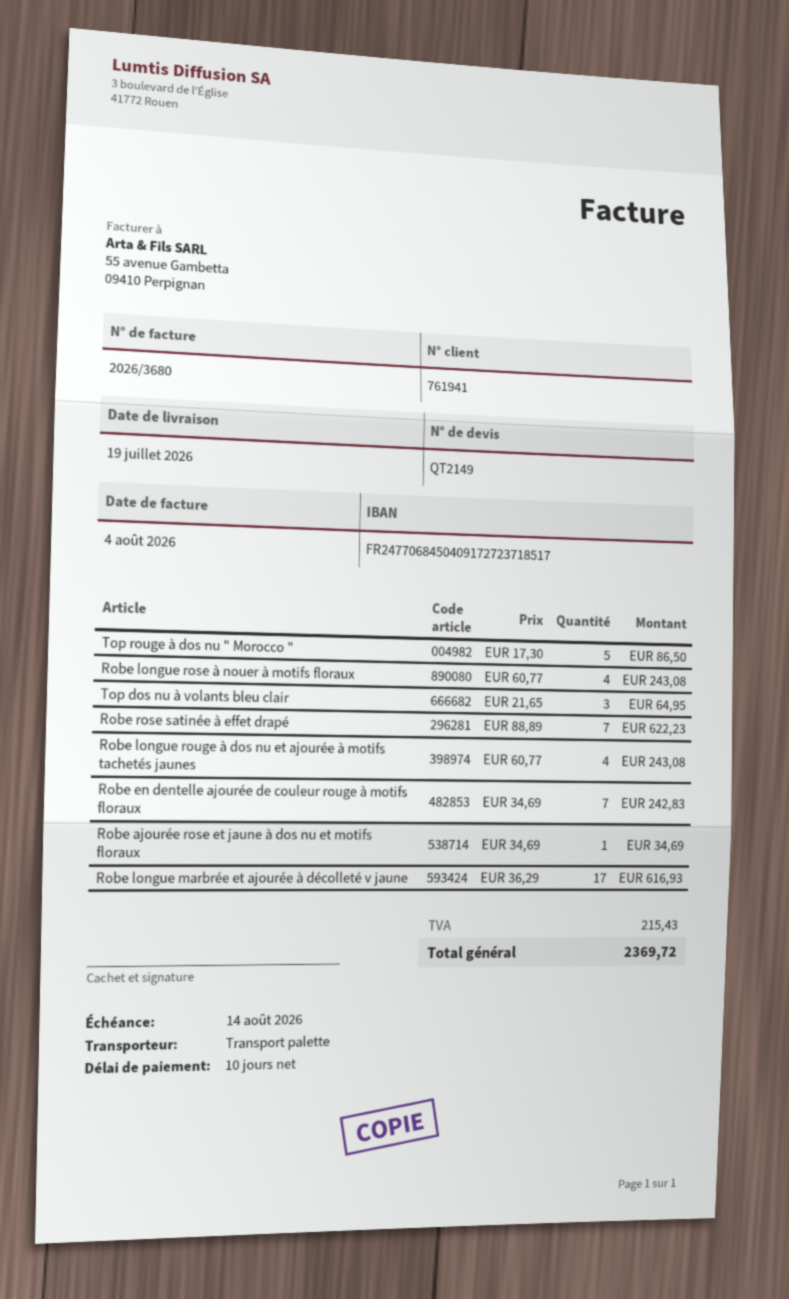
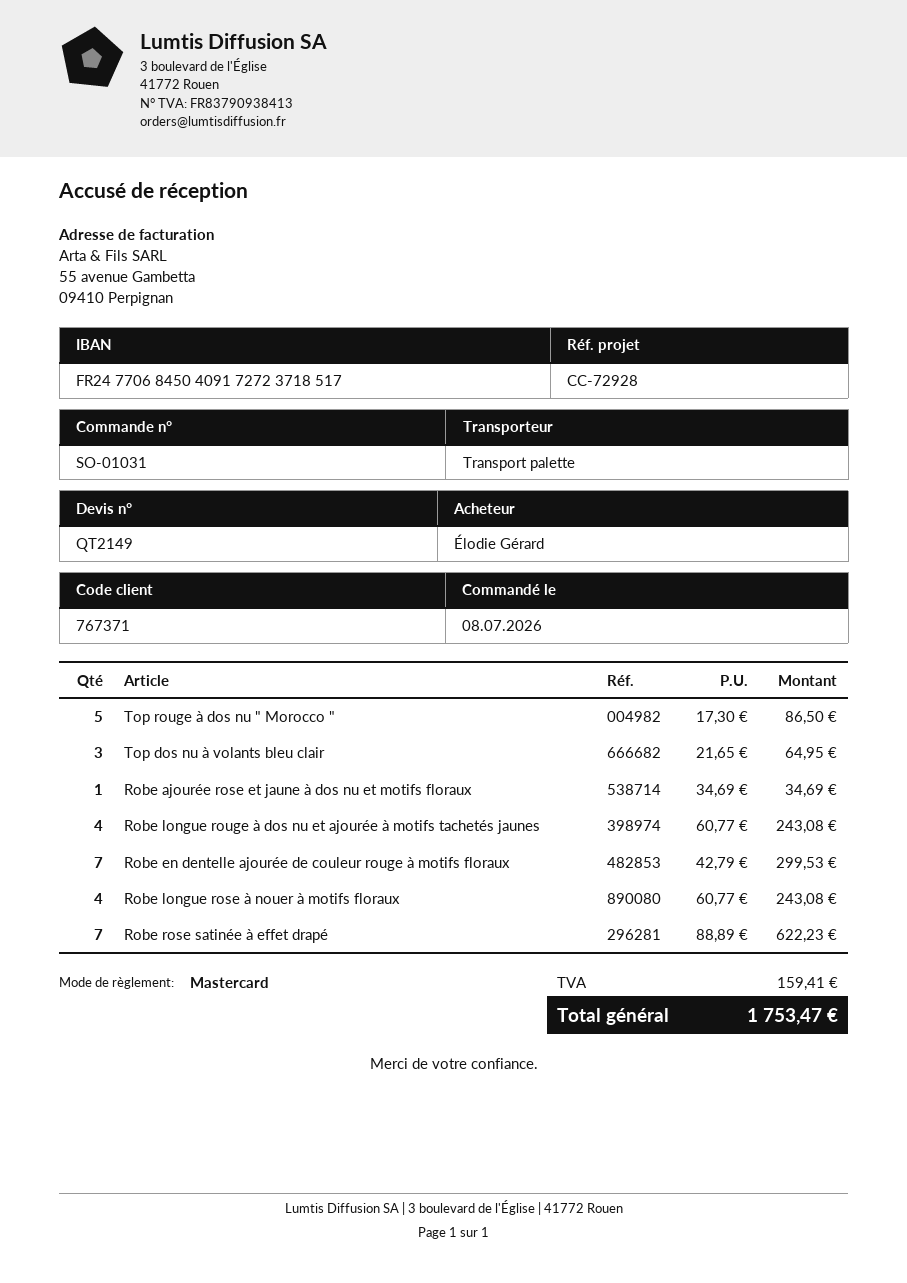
customer number: 761941 -> 767371
Robe en dentelle ajourée de couleur rouge à motifs floraux: 7 x 34.69 = 242.83 -> 7 x 42.79 = 299.53
Robe longue marbrée et ajourée à décolleté v jaune: 17 x 36.29 = 616.93 -> none
tax: 215.43 -> 159.41
total: 2369.72 -> 1753.47

